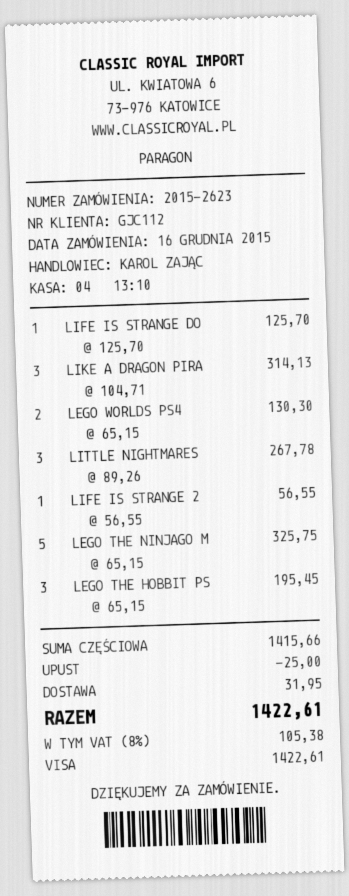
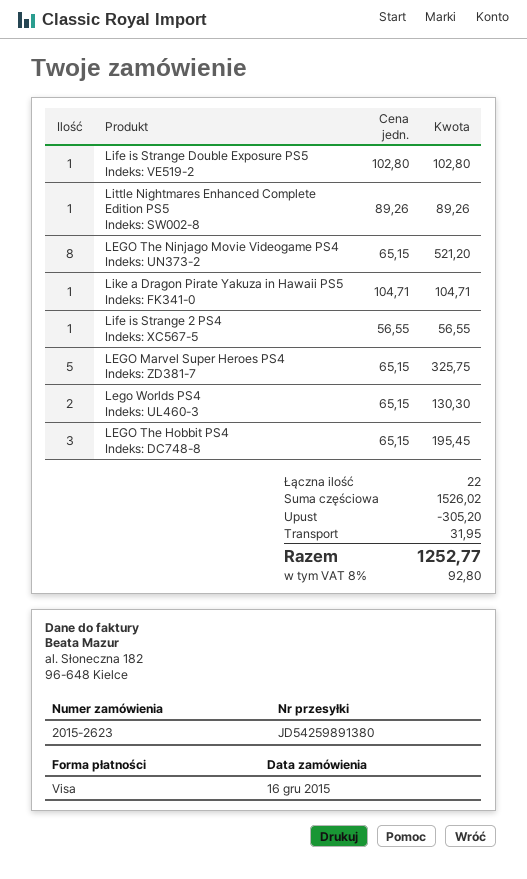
LIFE IS STRANGE DO: 1 x 125.70 = 125.70 -> 1 x 102.80 = 102.80
LIKE A DRAGON PIRA: 3 x 104.71 = 314.13 -> 1 x 104.71 = 104.71
LITTLE NIGHTMARES: 3 x 89.26 = 267.78 -> 1 x 89.26 = 89.26
LEGO THE NINJAGO M: 5 x 65.15 = 325.75 -> 8 x 65.15 = 521.20
LEGO Marvel Super Heroes PS4: none -> 5 x 65.15 = 325.75
subtotal: 1415.66 -> 1526.02
discount: 25.00 -> 305.20
tax: 8% = 105.38 -> 8% = 92.80
total: 1422.61 -> 1252.77

